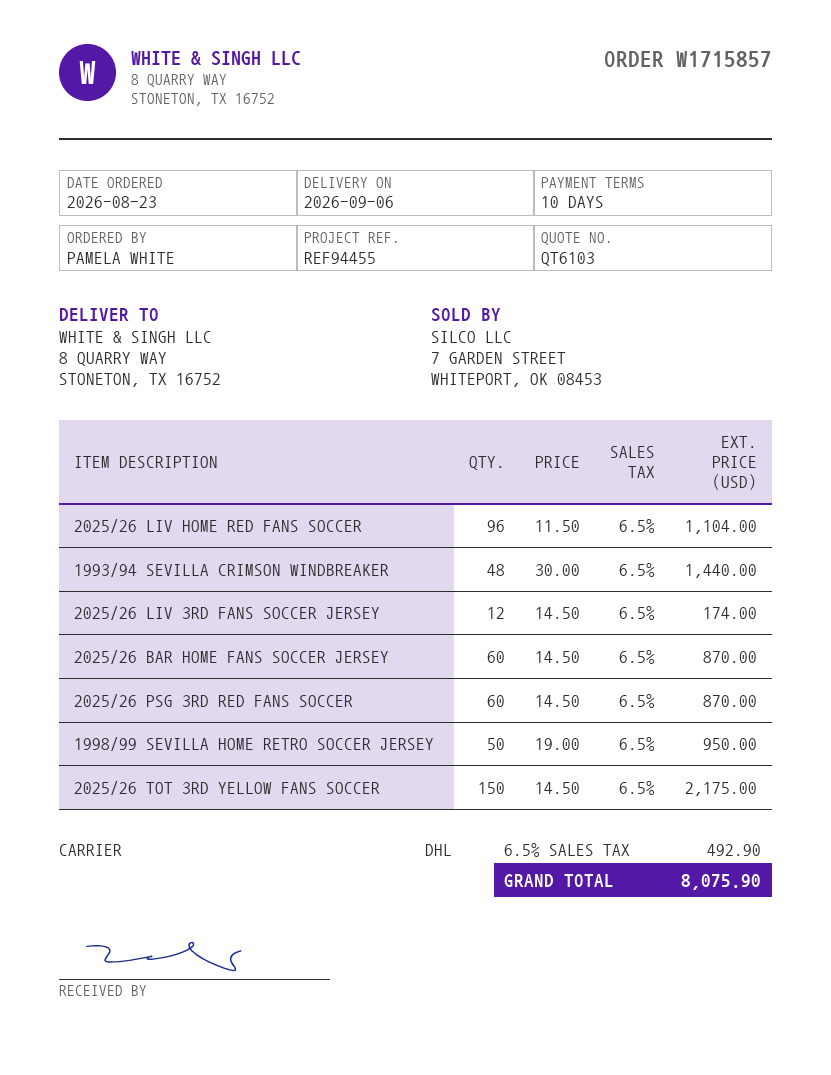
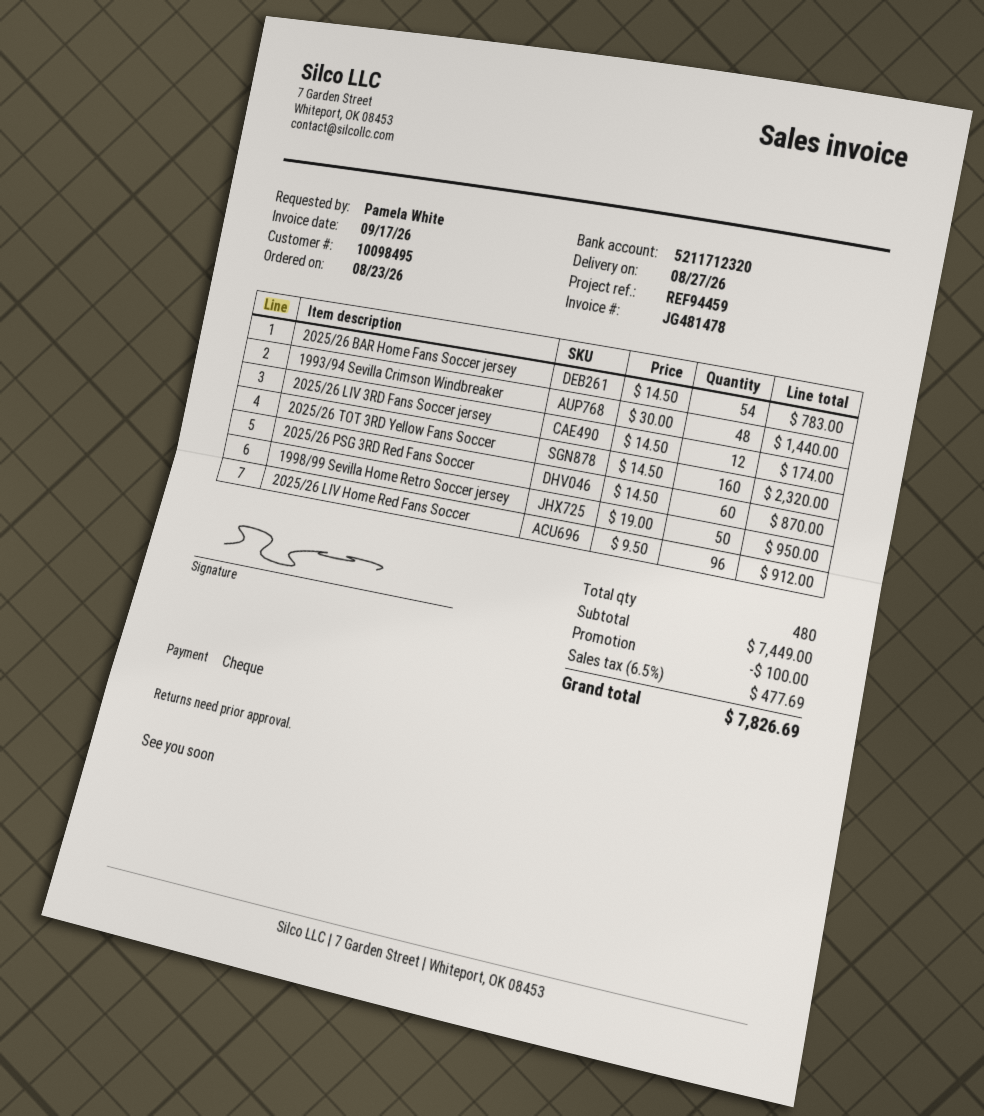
delivery date: 2026-09-06 -> 2026-08-27
reference: REF94455 -> REF94459
2025/26 LIV HOME RED FANS SOCCER: 96 x 11.50 = 1104.00 -> 96 x 9.50 = 912.00
2025/26 BAR HOME FANS SOCCER JERSEY: 60 x 14.50 = 870.00 -> 54 x 14.50 = 783.00
2025/26 TOT 3RD YELLOW FANS SOCCER: 150 x 14.50 = 2175.00 -> 160 x 14.50 = 2320.00
discount: none -> 100.00
tax: 6.5% = 492.90 -> 6.5% = 477.69
total: 8075.90 -> 7826.69

